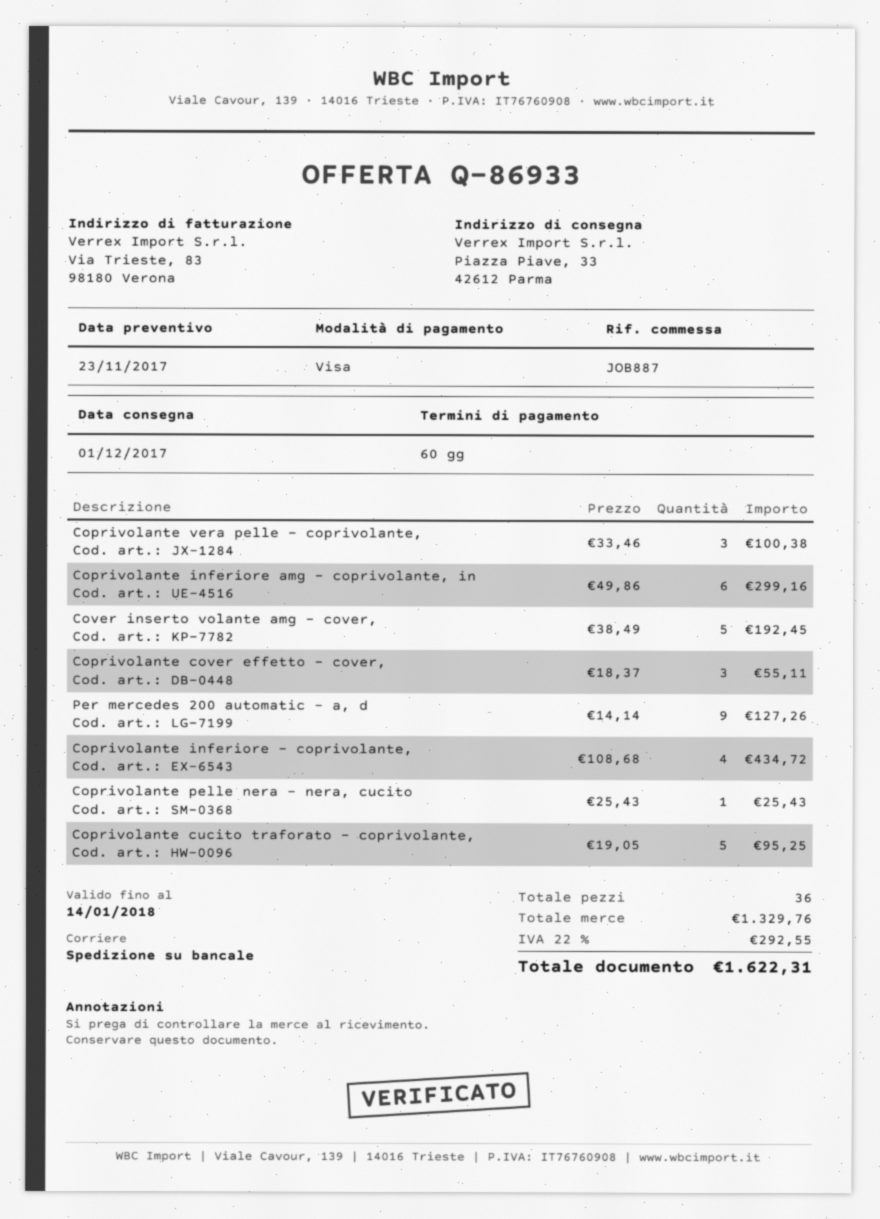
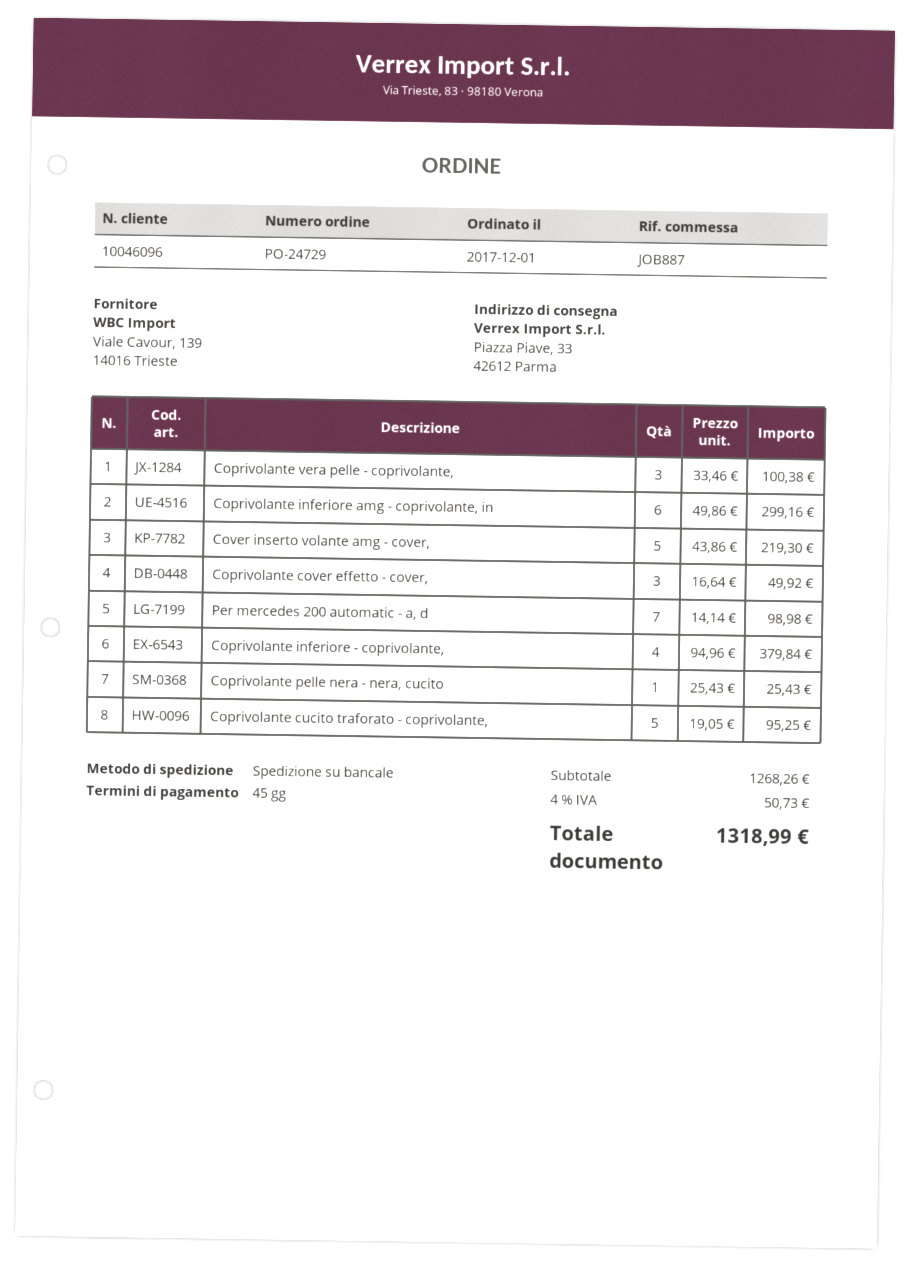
payment terms: 60 days -> 45 days
Cover inserto volante amg - cover,: 5 x 38.49 = 192.45 -> 5 x 43.86 = 219.30
Coprivolante cover effetto - cover,: 3 x 18.37 = 55.11 -> 3 x 16.64 = 49.92
Per mercedes 200 automatic - a, d: 9 x 14.14 = 127.26 -> 7 x 14.14 = 98.98
Coprivolante inferiore - coprivolante,: 4 x 108.68 = 434.72 -> 4 x 94.96 = 379.84
subtotal: 1329.76 -> 1268.26
tax: 22% = 292.55 -> 4% = 50.73
total: 1622.31 -> 1318.99

